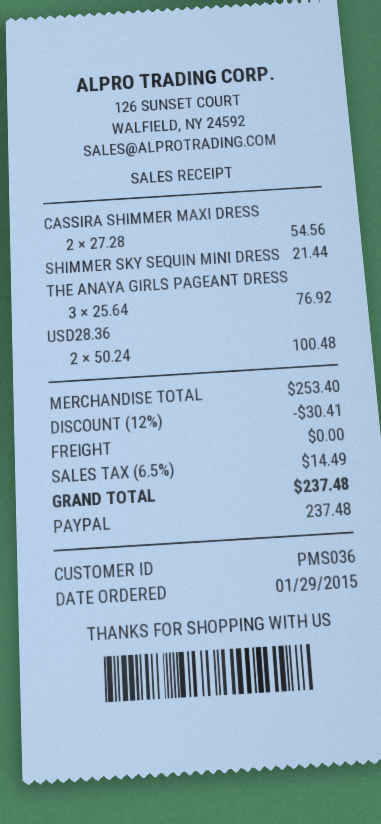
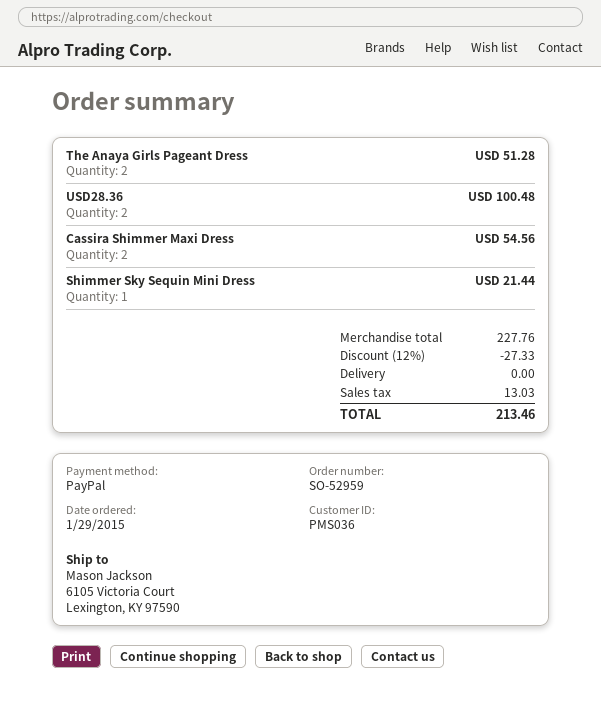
THE ANAYA GIRLS PAGEANT DRESS: 3 for 76.92 -> 2 for 51.28
subtotal: 253.40 -> 227.76
discount: 12% = 30.41 -> 12% = 27.33
tax: 14.49 -> 13.03
total: 237.48 -> 213.46

